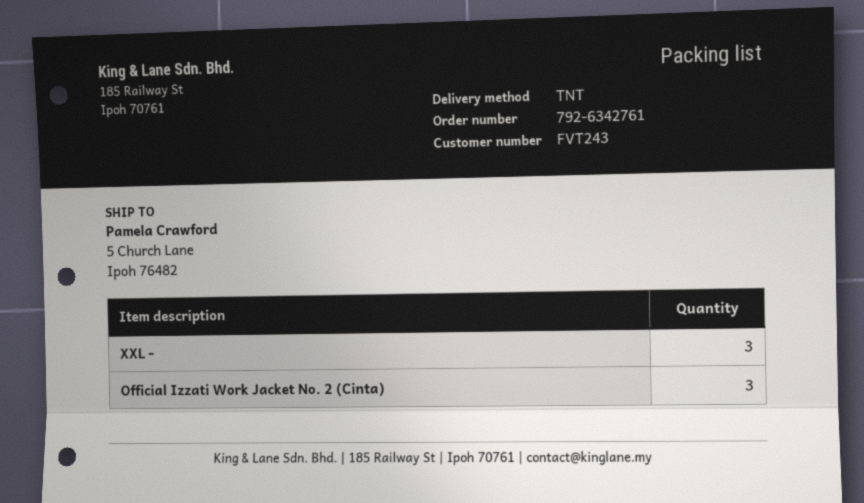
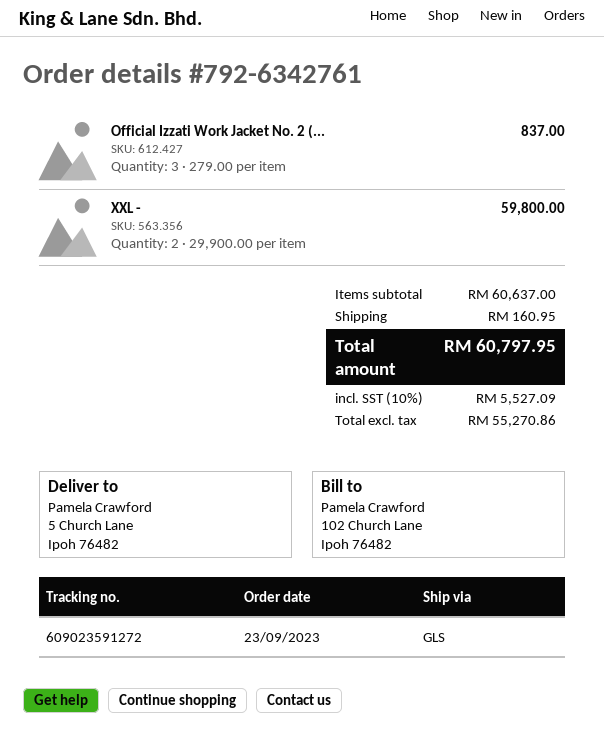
shipping method: TNT -> GLS
XXL -: 3 -> 2

